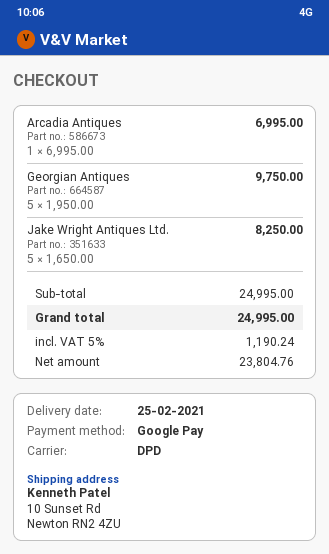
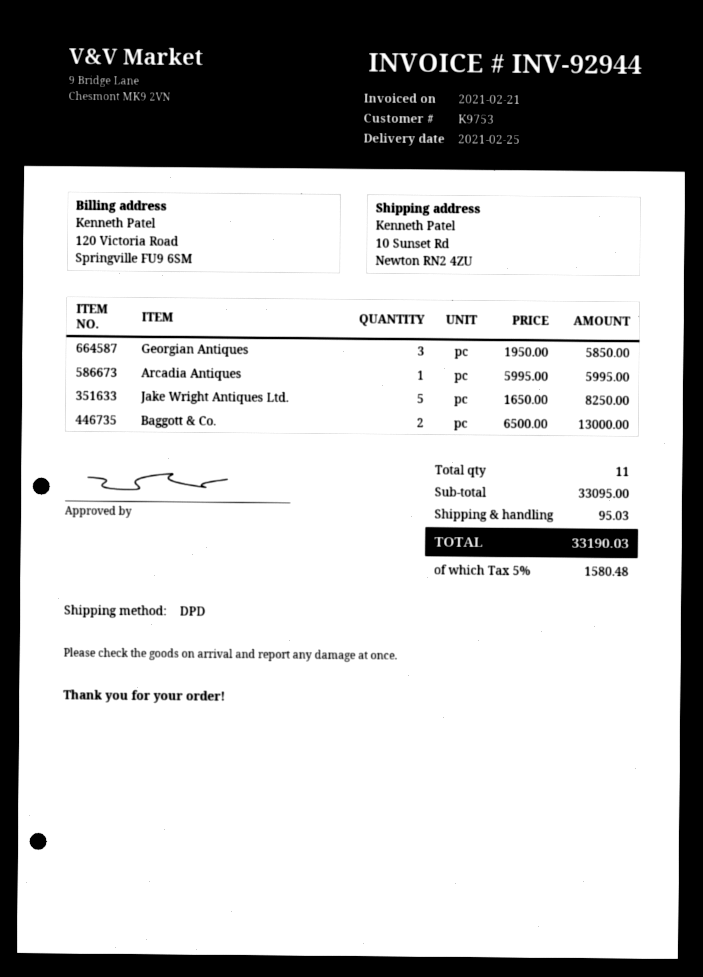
Arcadia Antiques: 1 x 6995.00 = 6995.00 -> 1 x 5995.00 = 5995.00
Georgian Antiques: 5 x 1950.00 = 9750.00 -> 3 x 1950.00 = 5850.00
Baggott & Co.: none -> 2 x 6500.00 = 13000.00
subtotal: 24995.00 -> 33095.00
shipping: none -> 95.03
tax: 5% = 1190.24 -> 5% = 1580.48
total: 24995.00 -> 33190.03

